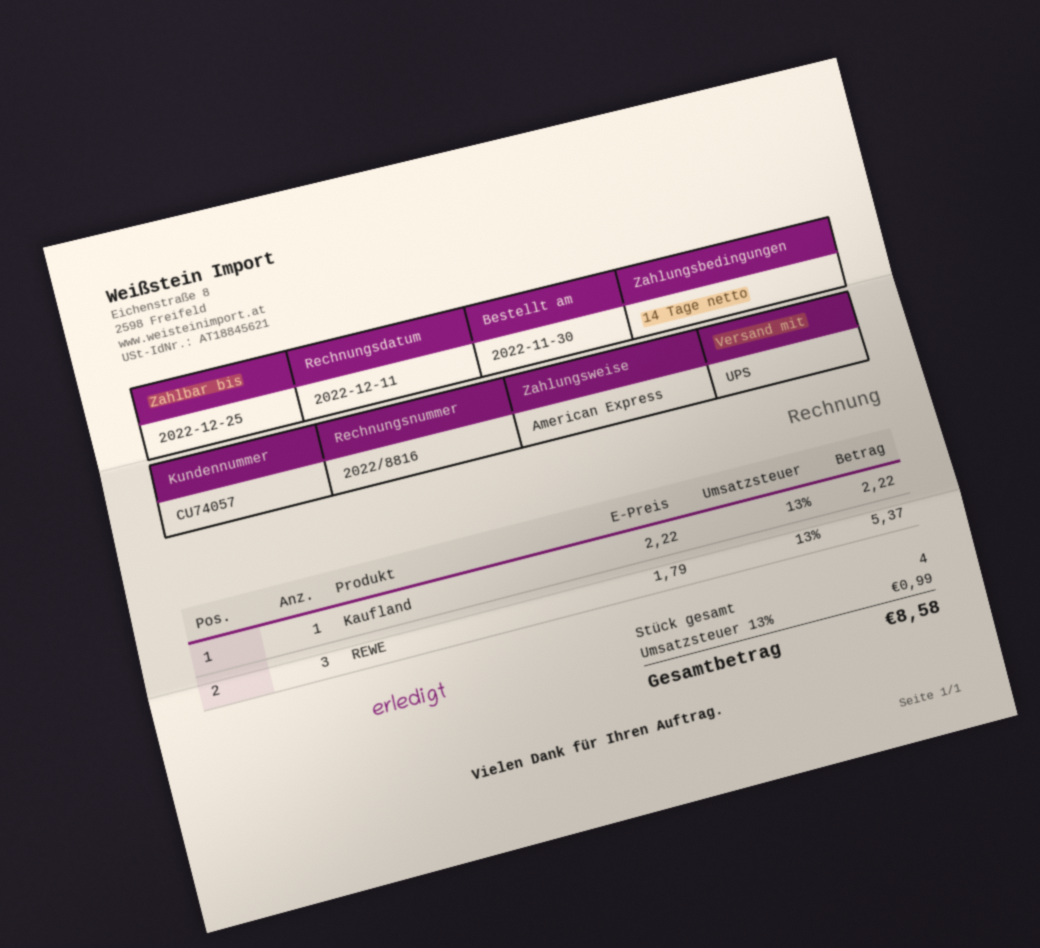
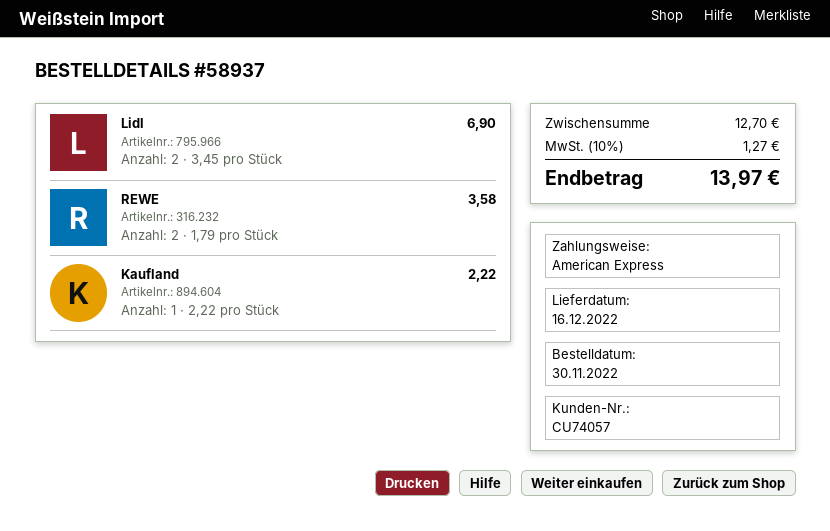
REWE: 3 x 1.79 = 5.37 -> 2 x 1.79 = 3.58
Lidl: none -> 2 x 3.45 = 6.90
tax: 13% = 0.99 -> 10% = 1.27
total: 8.58 -> 13.97

